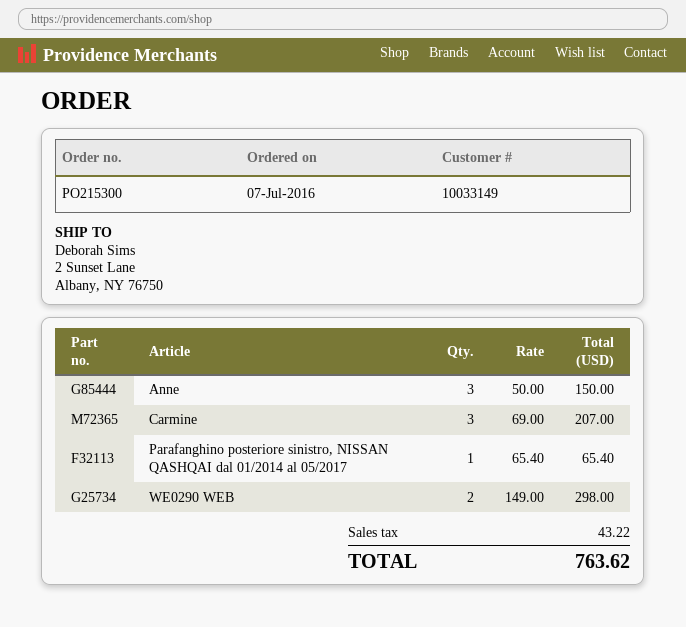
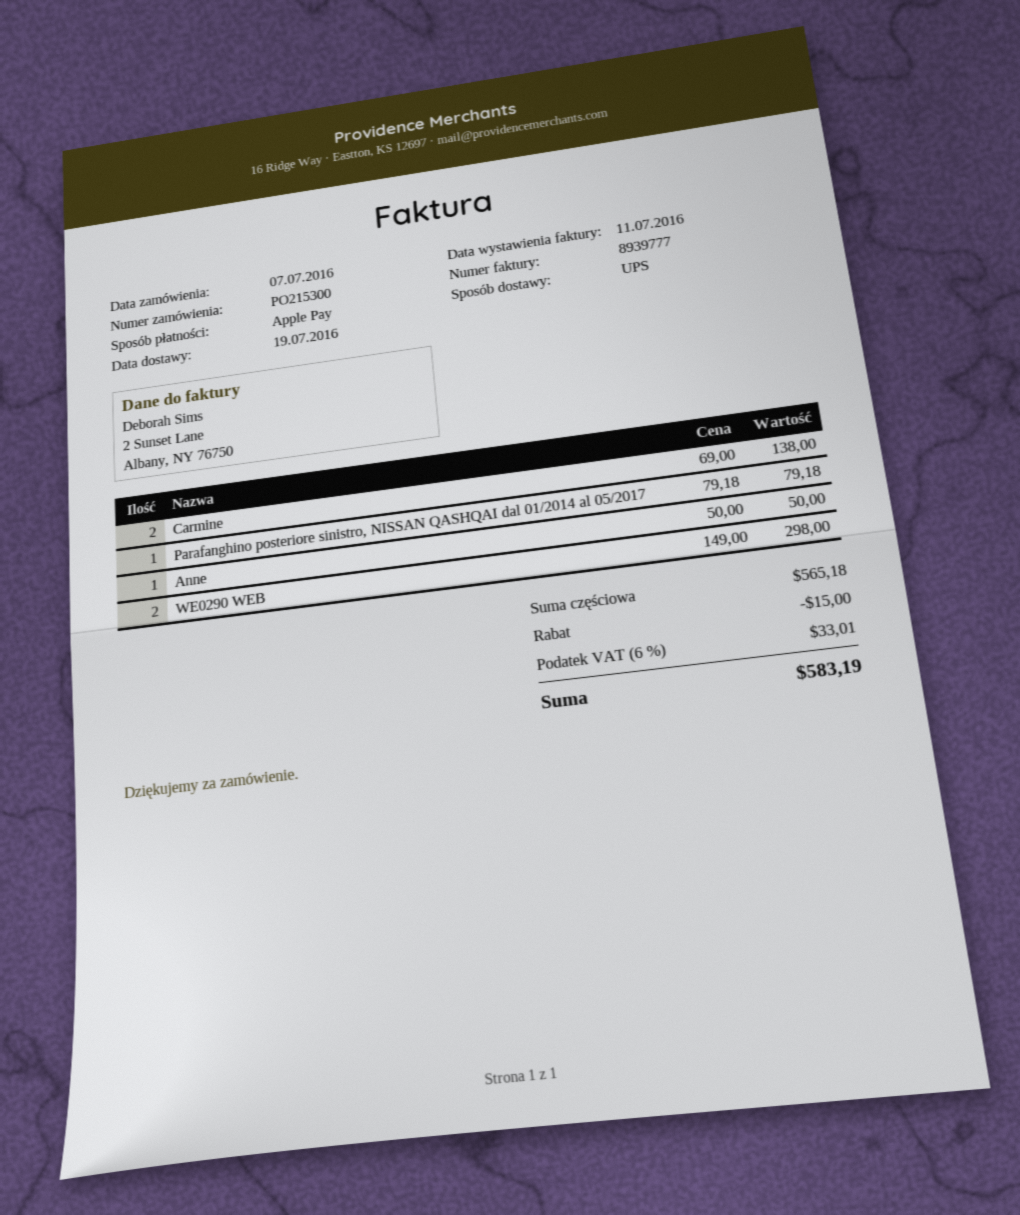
Anne: 3 x 50.00 = 150.00 -> 1 x 50.00 = 50.00
Carmine: 3 x 69.00 = 207.00 -> 2 x 69.00 = 138.00
Parafanghino posteriore sinistro, NISSAN QASHQAI dal 01/2014 al 05/2017: 1 x 65.40 = 65.40 -> 1 x 79.18 = 79.18
discount: none -> 15.00
tax: 43.22 -> 33.01
total: 763.62 -> 583.19

